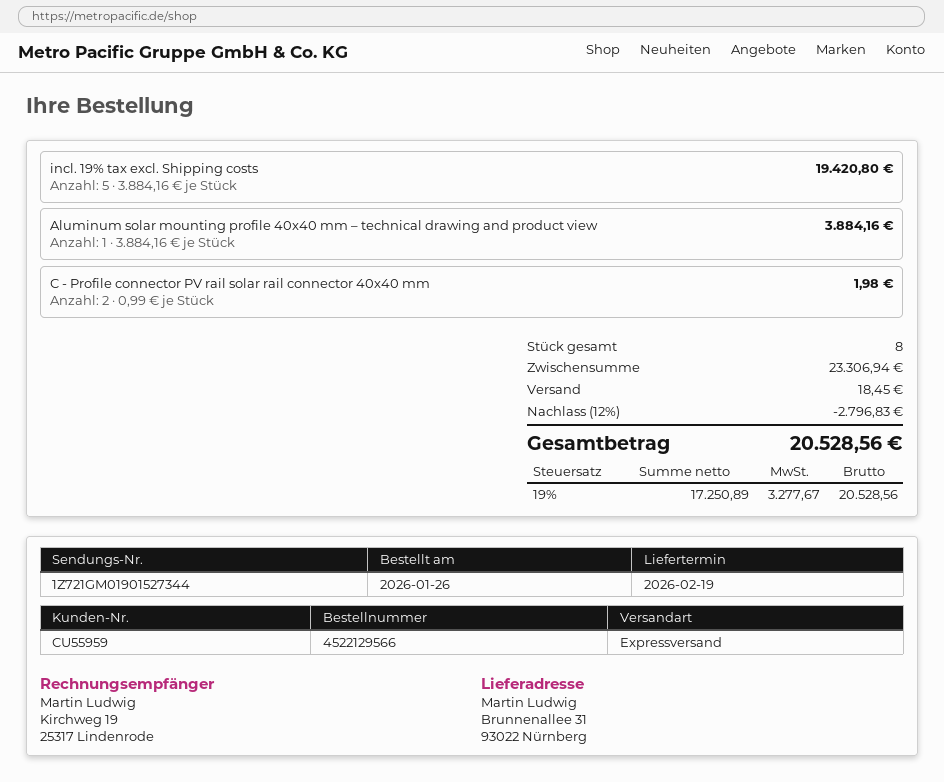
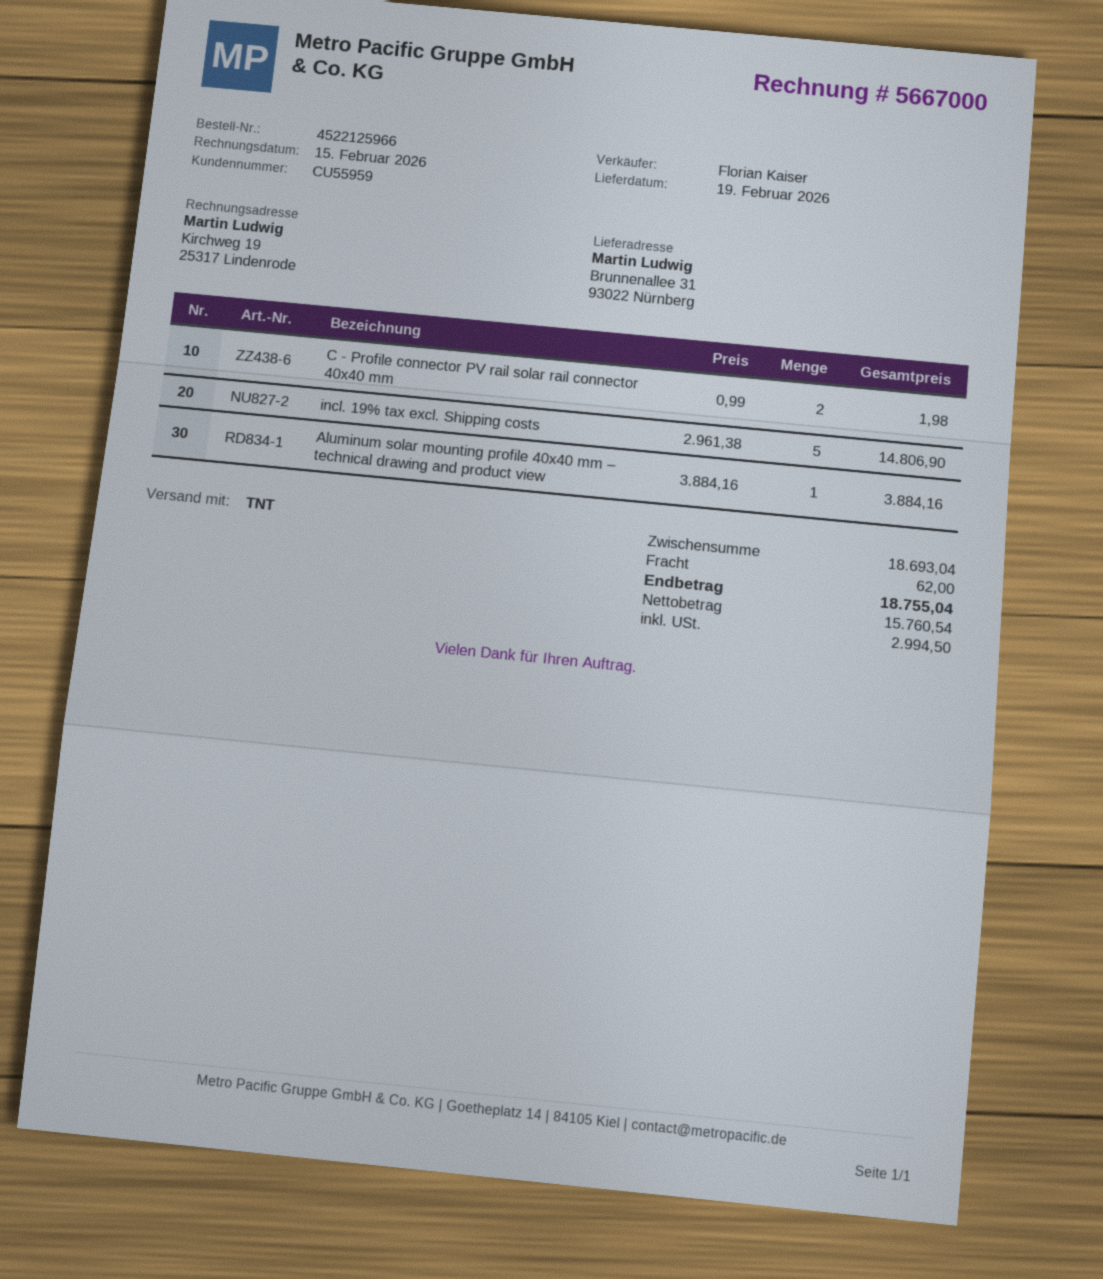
order number: 4522129566 -> 4522125966
shipping method: express -> TNT
incl. 19% tax excl. Shipping costs: 5 x 3884.16 = 19420.80 -> 5 x 2961.38 = 14806.90
subtotal: 23306.94 -> 18693.04
discount: 12% = 2796.83 -> none
shipping: 18.45 -> 62.00
net: 17250.89 -> 15760.54
tax: 3277.67 -> 2994.50
total: 20528.56 -> 18755.04

